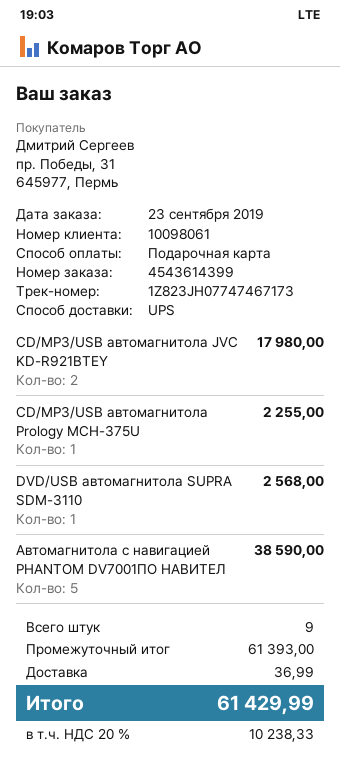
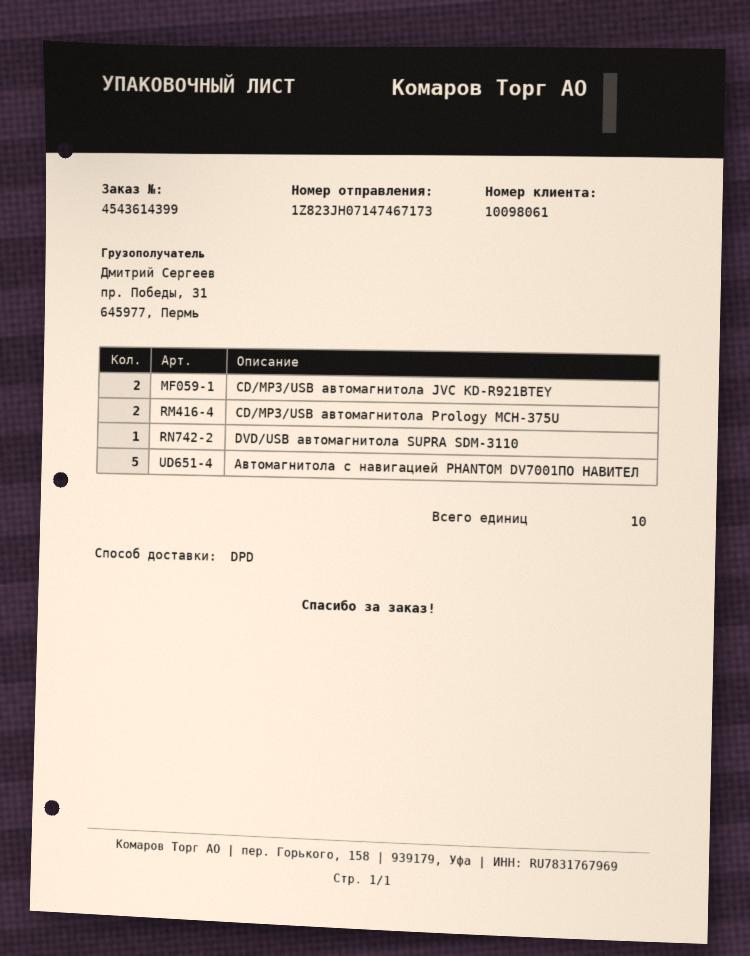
shipping method: UPS -> DPD
tracking number: 1Z823JH07747467173 -> 1Z823JH07147467173
CD/MP3/USB автомагнитола Prology MCH-375U: 1 -> 2
total quantity: 9 -> 10

